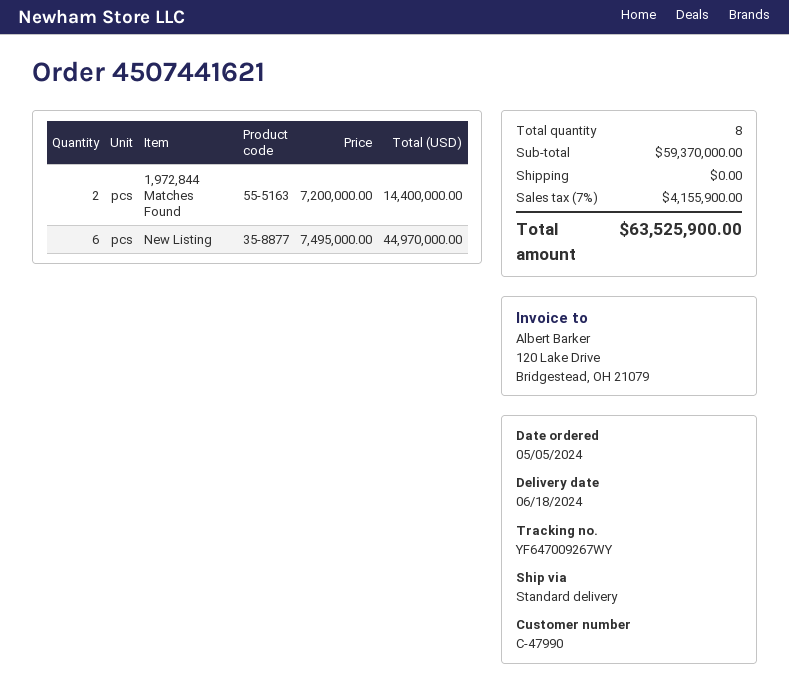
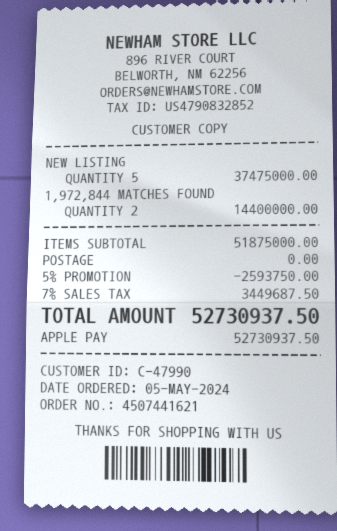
New Listing: 6 for 44970000.00 -> 5 for 37475000.00
subtotal: 59370000.00 -> 51875000.00
discount: none -> 5% = 2593750.00
tax: 7% = 4155900.00 -> 7% = 3449687.50
total: 63525900.00 -> 52730937.50

